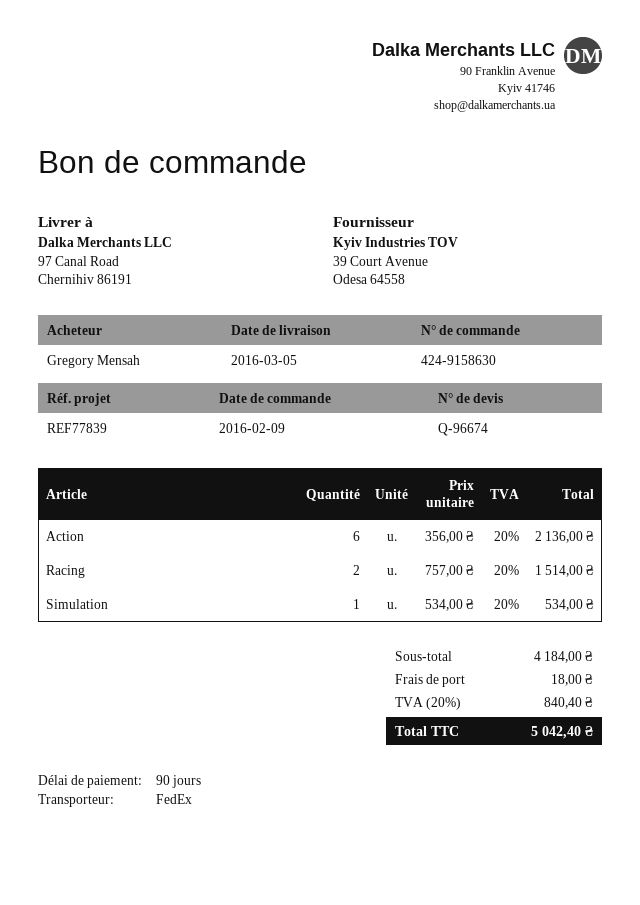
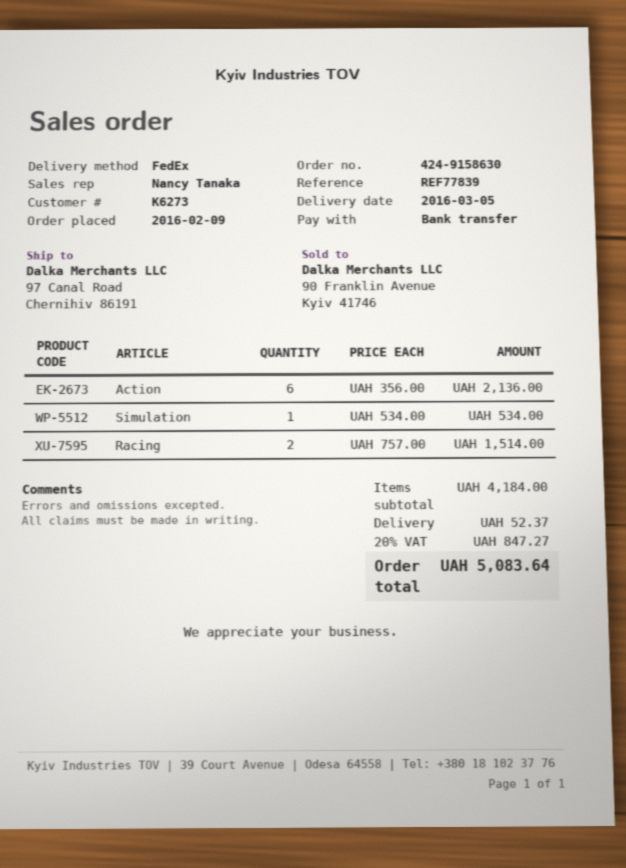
shipping: 18.00 -> 52.37
tax: 20% = 840.40 -> 20% = 847.27
total: 5042.40 -> 5083.64

